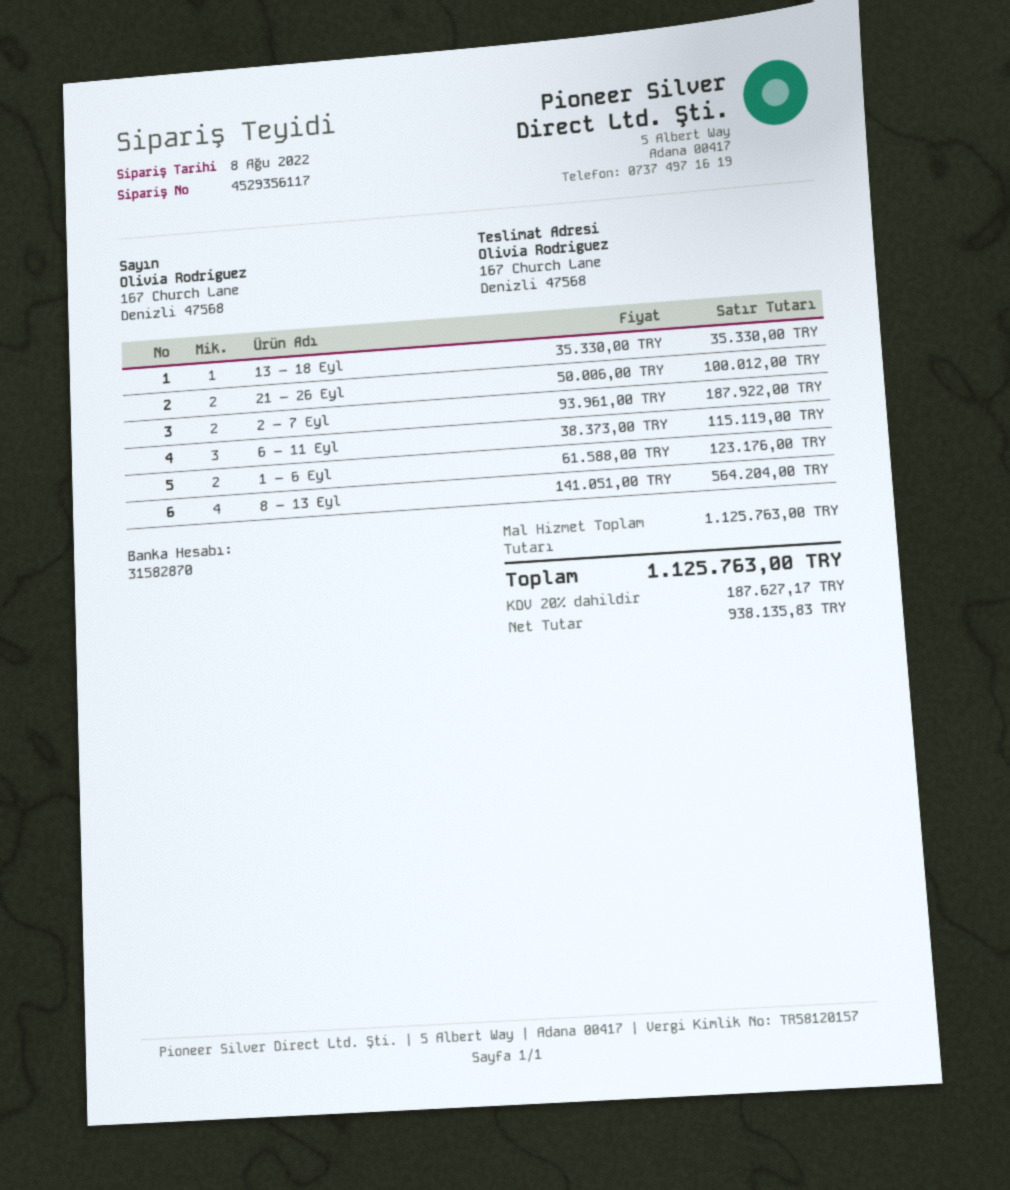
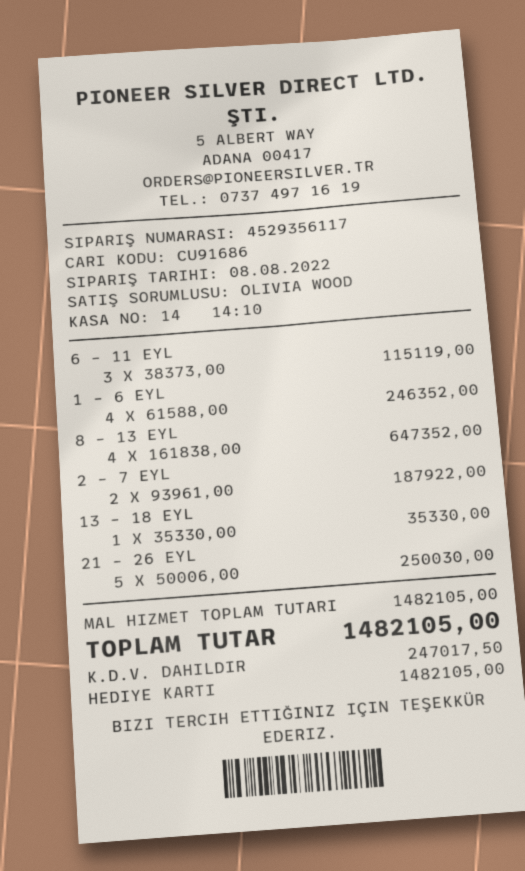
21 – 26 Eyl: 2 x 50006.00 = 100012.00 -> 5 x 50006.00 = 250030.00
1 – 6 Eyl: 2 x 61588.00 = 123176.00 -> 4 x 61588.00 = 246352.00
8 – 13 Eyl: 4 x 141051.00 = 564204.00 -> 4 x 161838.00 = 647352.00
subtotal: 1125763.00 -> 1482105.00
tax: 187627.17 -> 247017.50
total: 1125763.00 -> 1482105.00

